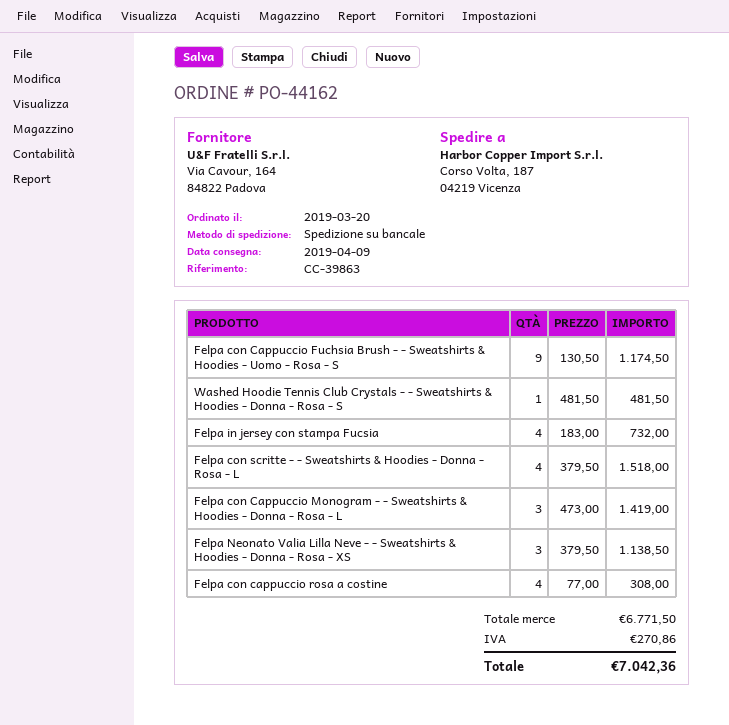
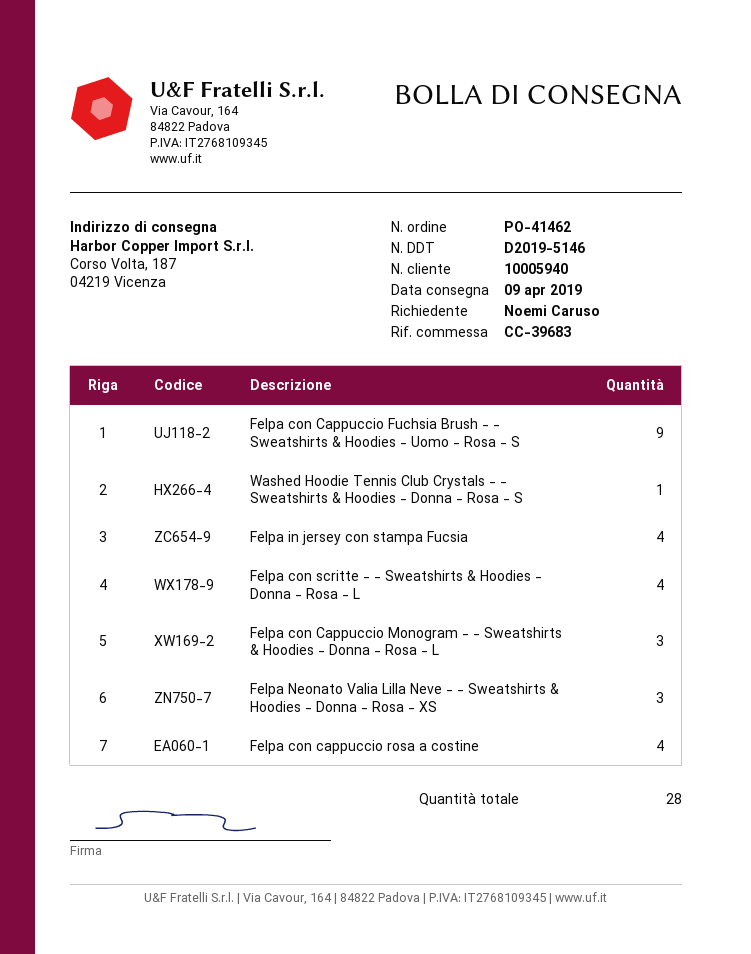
order number: PO-44162 -> PO-41462
reference: CC-39863 -> CC-39683

